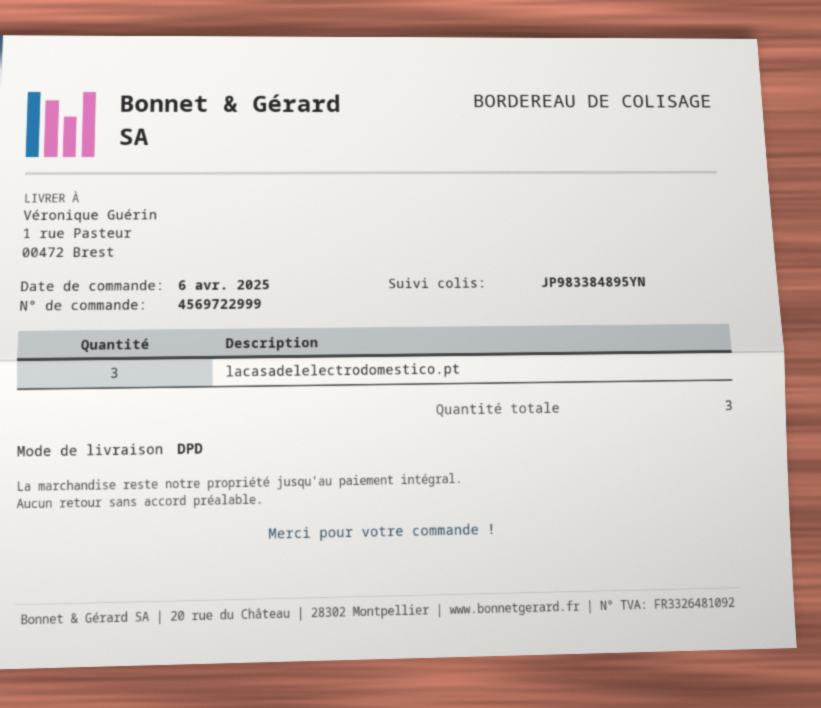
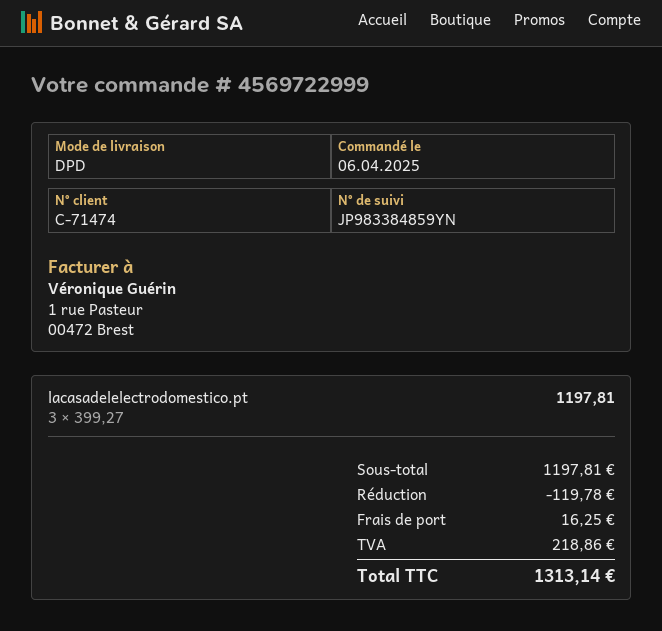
tracking number: JP983384895YN -> JP983384859YN

